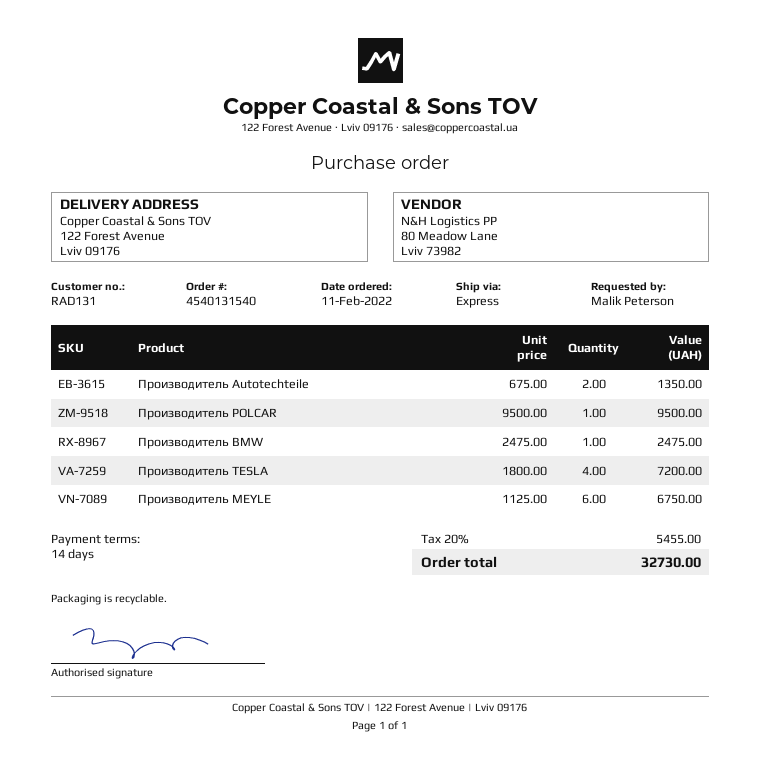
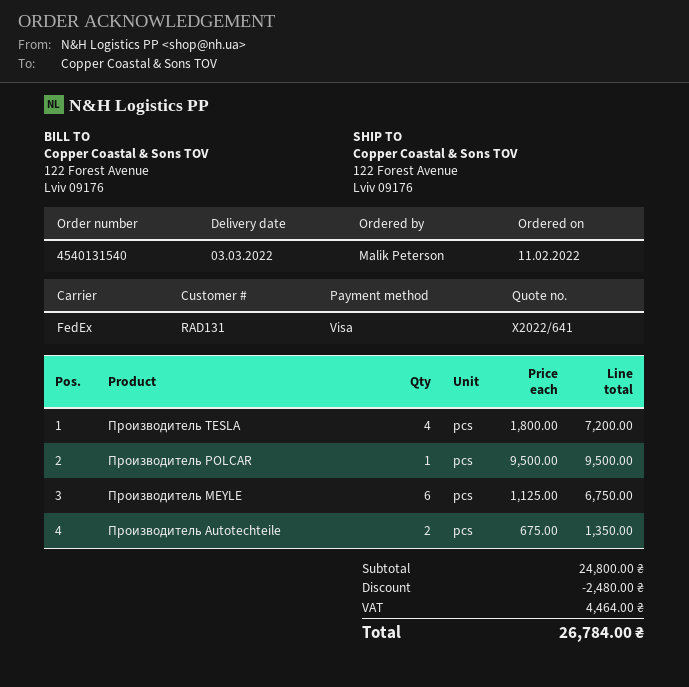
shipping method: express -> FedEx
Производитель BMW: 1 x 2475.00 = 2475.00 -> none
discount: none -> 2480.00
tax: 5455.00 -> 4464.00
total: 32730.00 -> 26784.00

